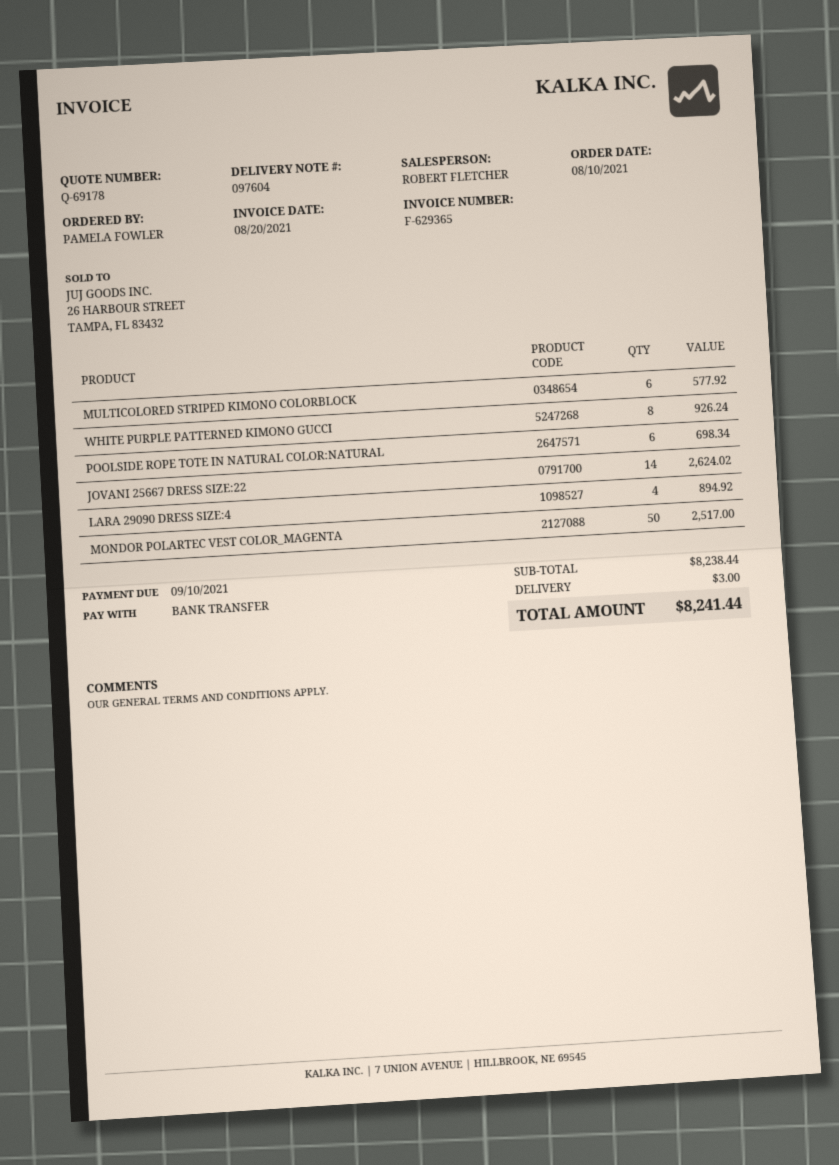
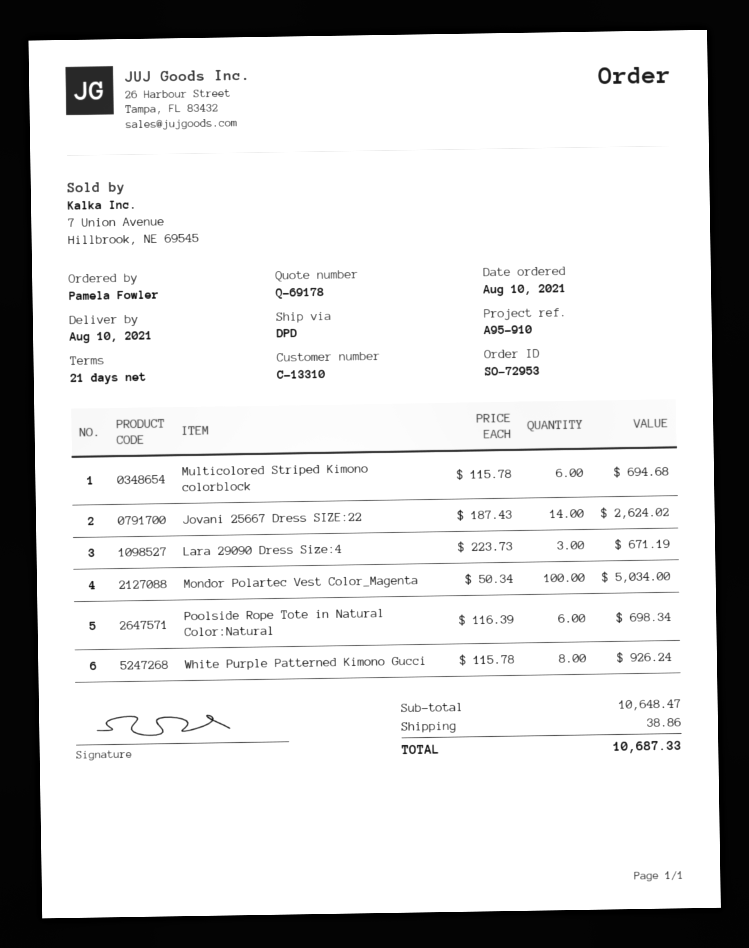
MULTICOLORED STRIPED KIMONO COLORBLOCK: 6 for 577.92 -> 6 for 694.68
LARA 29090 DRESS SIZE:4: 4 for 894.92 -> 3 for 671.19
MONDOR POLARTEC VEST COLOR_MAGENTA: 50 for 2517.00 -> 100 for 5034.00
subtotal: 8238.44 -> 10648.47
shipping: 3.00 -> 38.86
total: 8241.44 -> 10687.33

